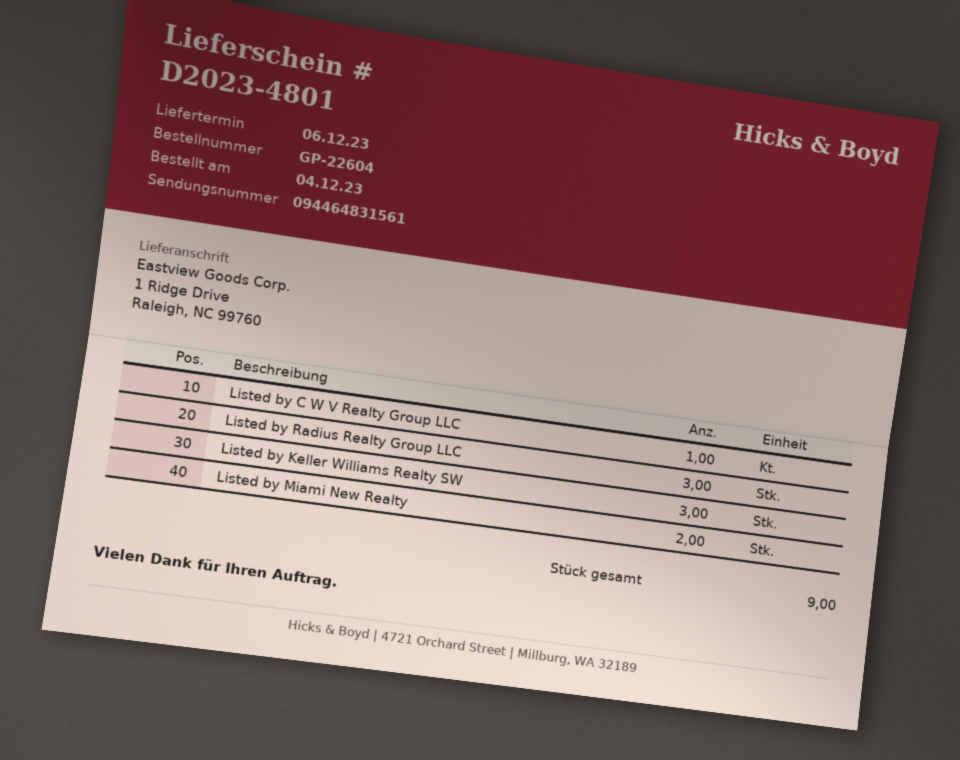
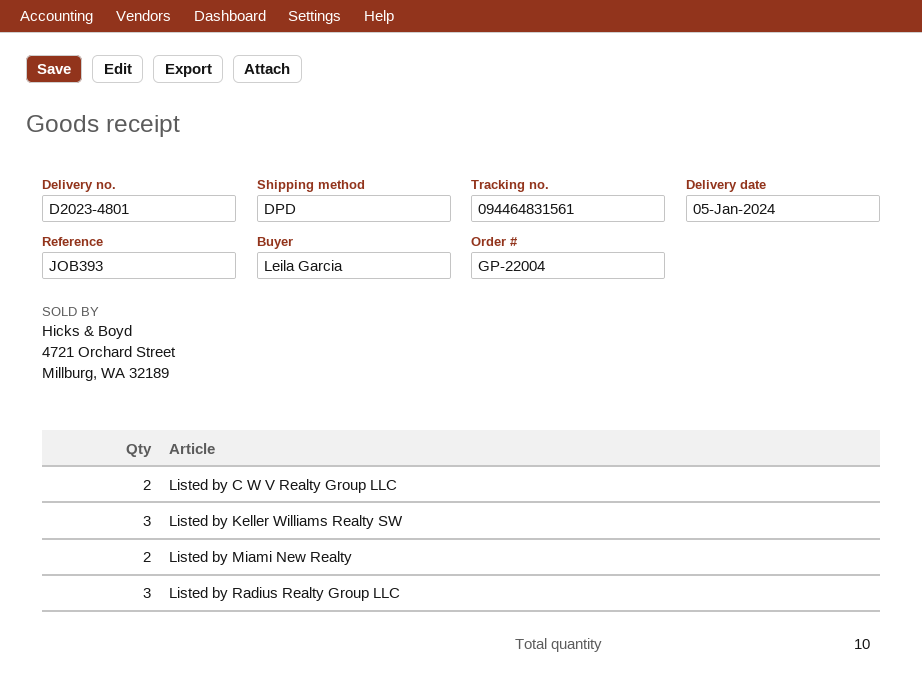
order number: GP-22604 -> GP-22004
delivery date: 2023-12-06 -> 2024-01-05
Listed by C W V Realty Group LLC: 1 -> 2
total quantity: 9 -> 10

